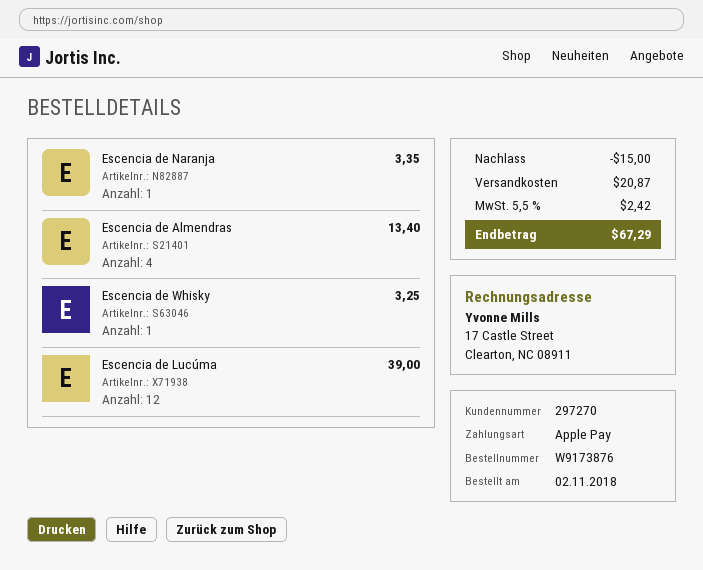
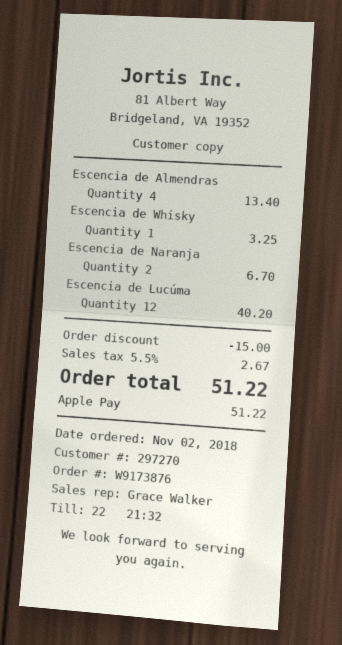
Escencia de Naranja: 1 for 3.35 -> 2 for 6.70
Escencia de Lucúma: 12 for 39.00 -> 12 for 40.20
shipping: 20.87 -> none
tax: 5.5% = 2.42 -> 5.5% = 2.67
total: 67.29 -> 51.22

